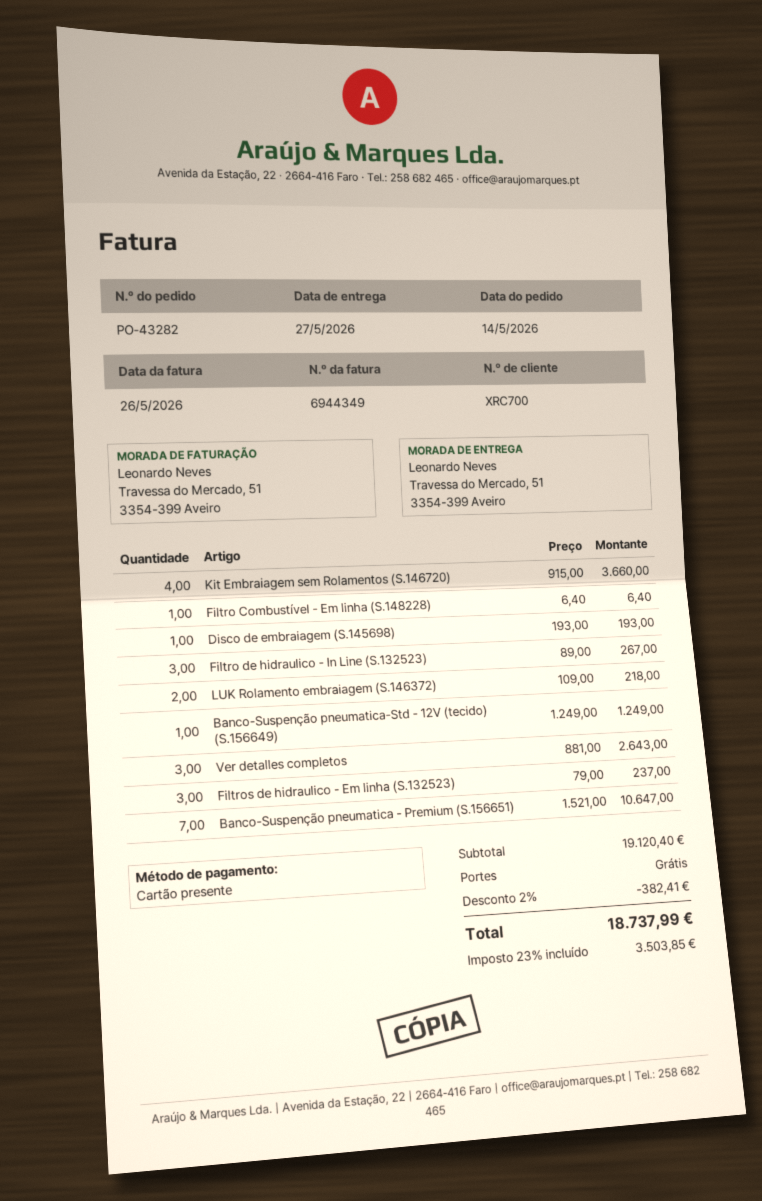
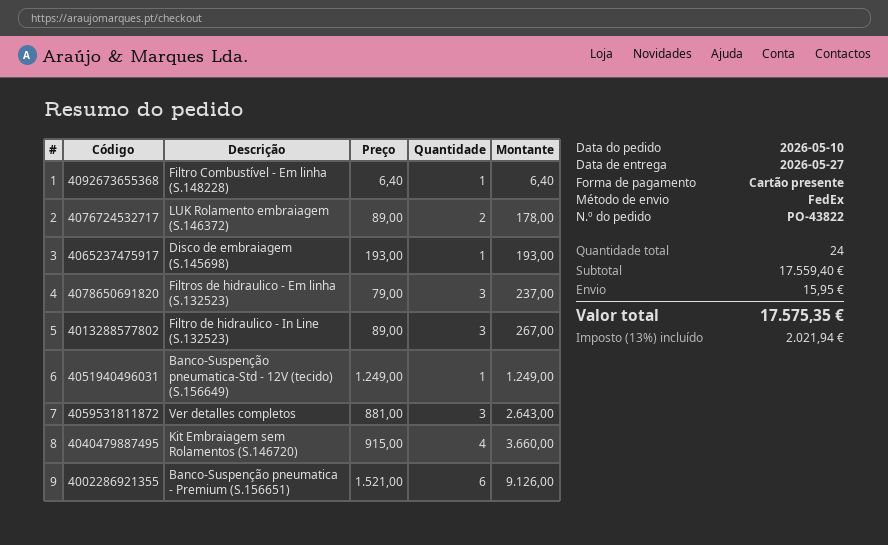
order number: PO-43282 -> PO-43822
order date: 2026-05-14 -> 2026-05-10
LUK Rolamento embraiagem (S.146372): 2 x 109.00 = 218.00 -> 2 x 89.00 = 178.00
Banco-Suspenção pneumatica - Premium (S.156651): 7 x 1521.00 = 10647.00 -> 6 x 1521.00 = 9126.00
subtotal: 19120.40 -> 17559.40
discount: 2% = 382.41 -> none
shipping: 0.00 -> 15.95
tax: 23% = 3503.85 -> 13% = 2021.94
total: 18737.99 -> 17575.35

